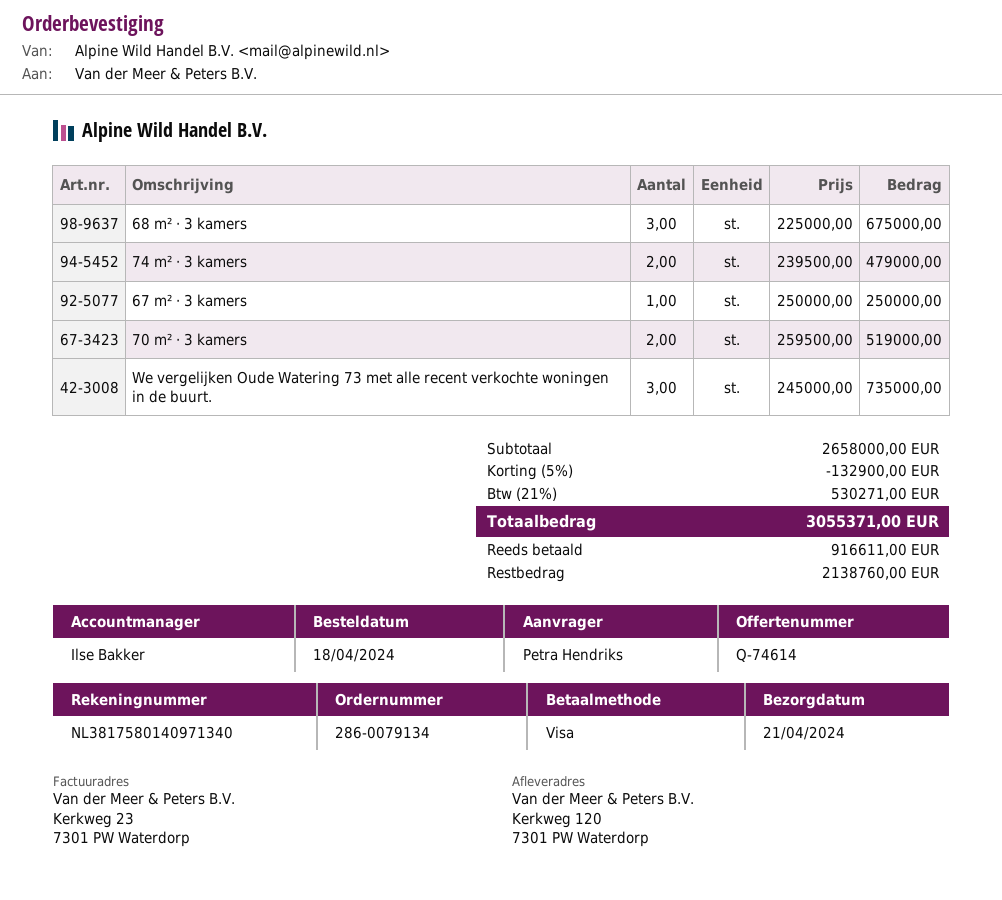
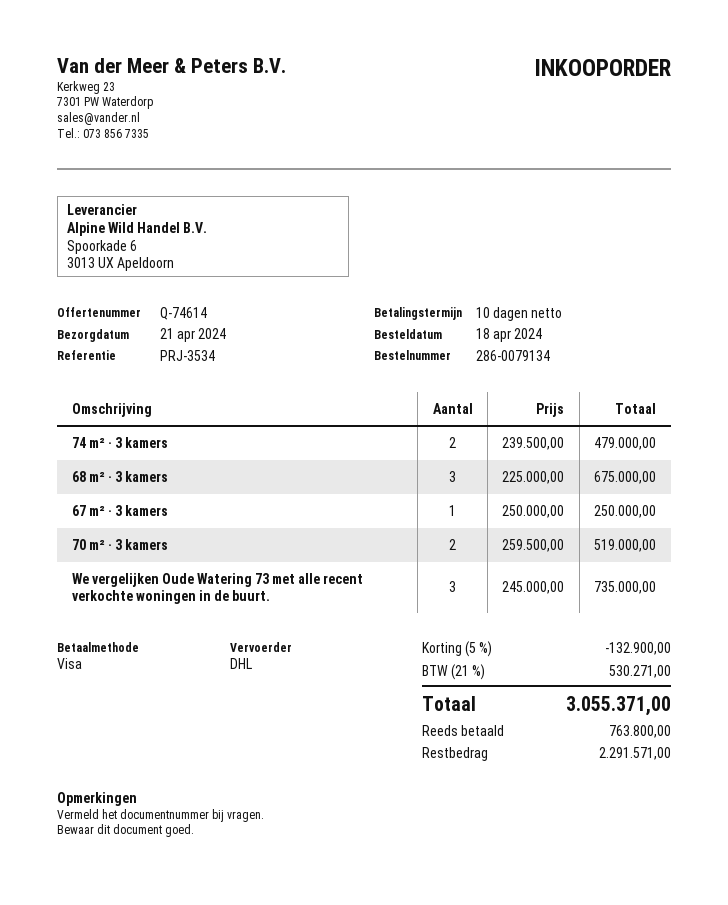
deposit: 916611.00 -> 763800.00
balance: 2138760.00 -> 2291571.00

